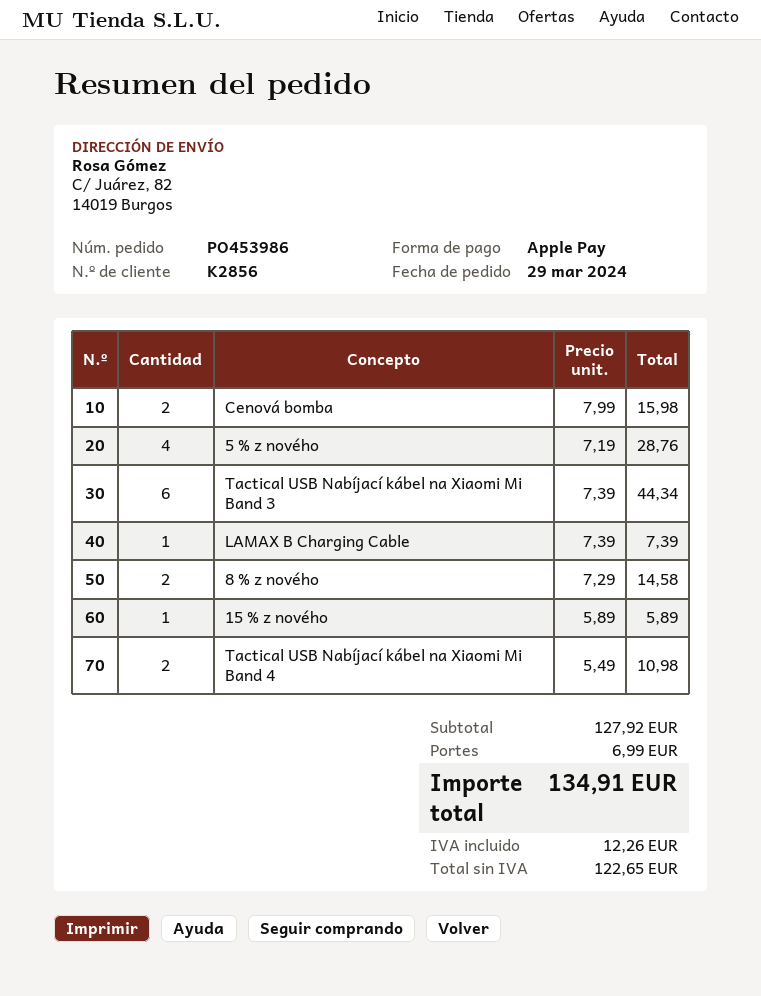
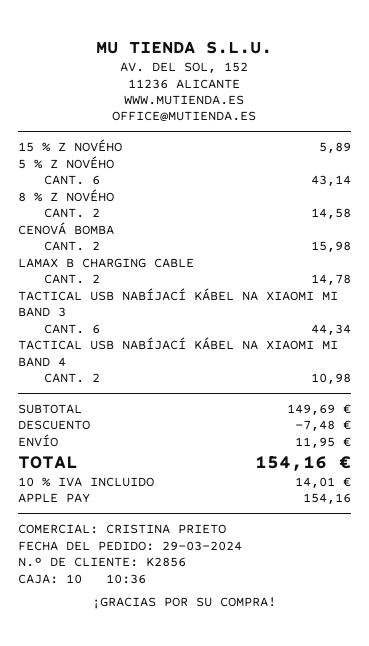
5 % z nového: 4 for 28.76 -> 6 for 43.14
LAMAX B Charging Cable: 1 for 7.39 -> 2 for 14.78
subtotal: 127.92 -> 149.69
discount: none -> 7.48
shipping: 6.99 -> 11.95
tax: 12.26 -> 14.01
total: 134.91 -> 154.16

